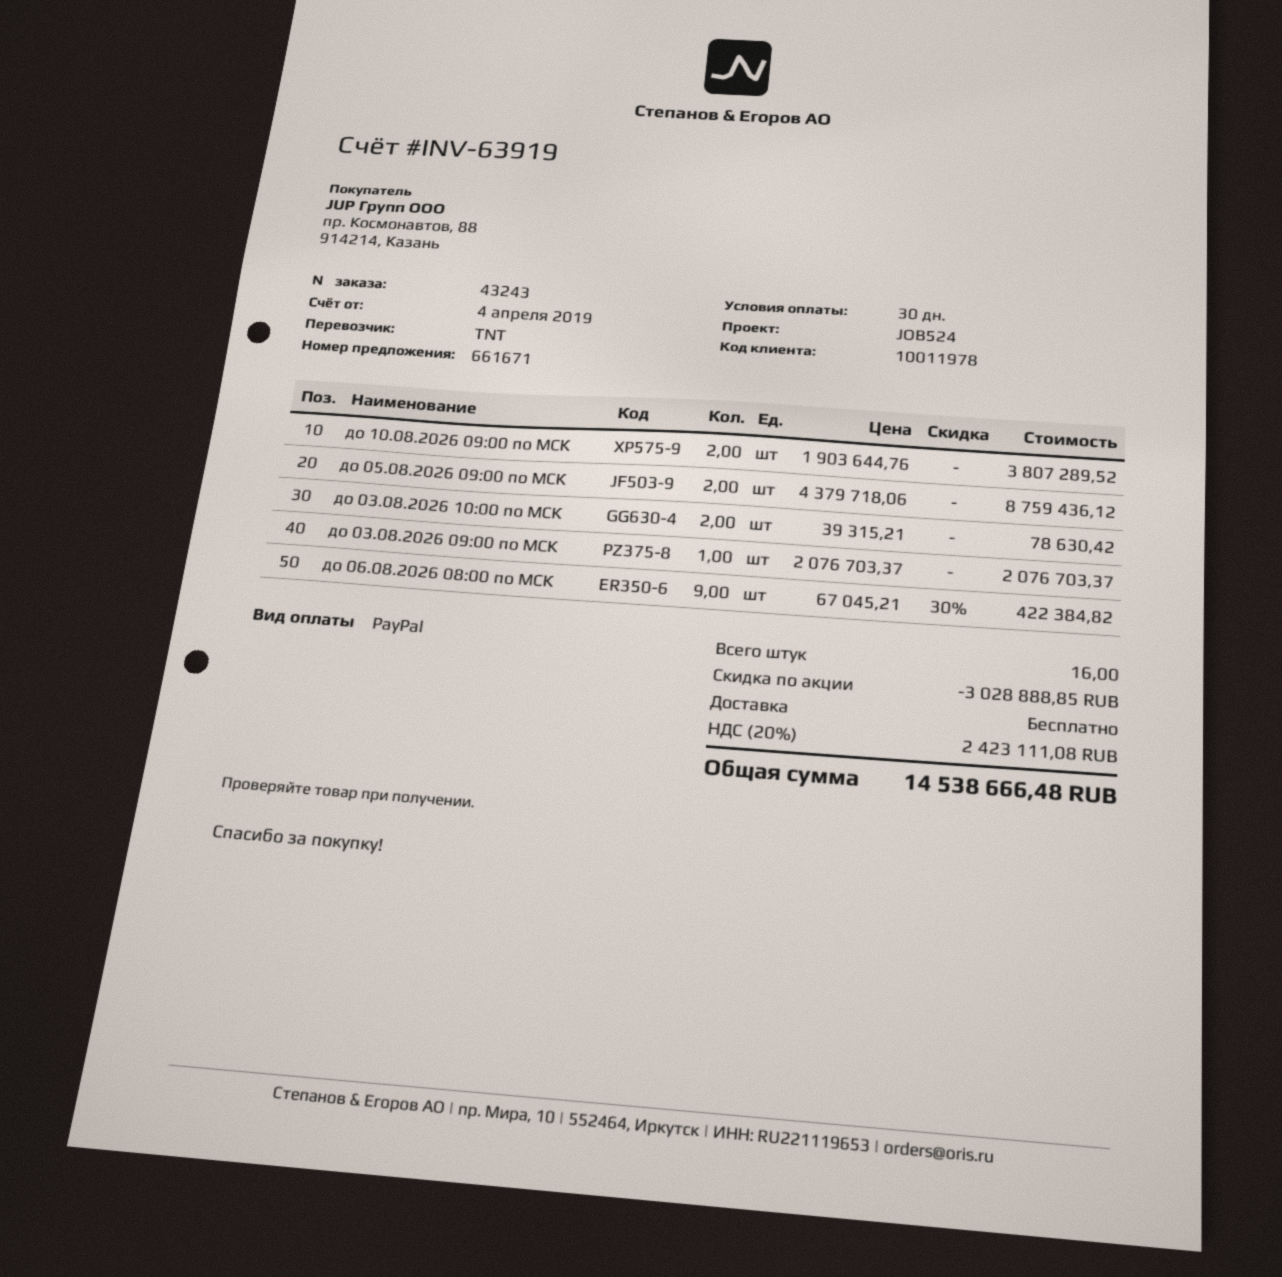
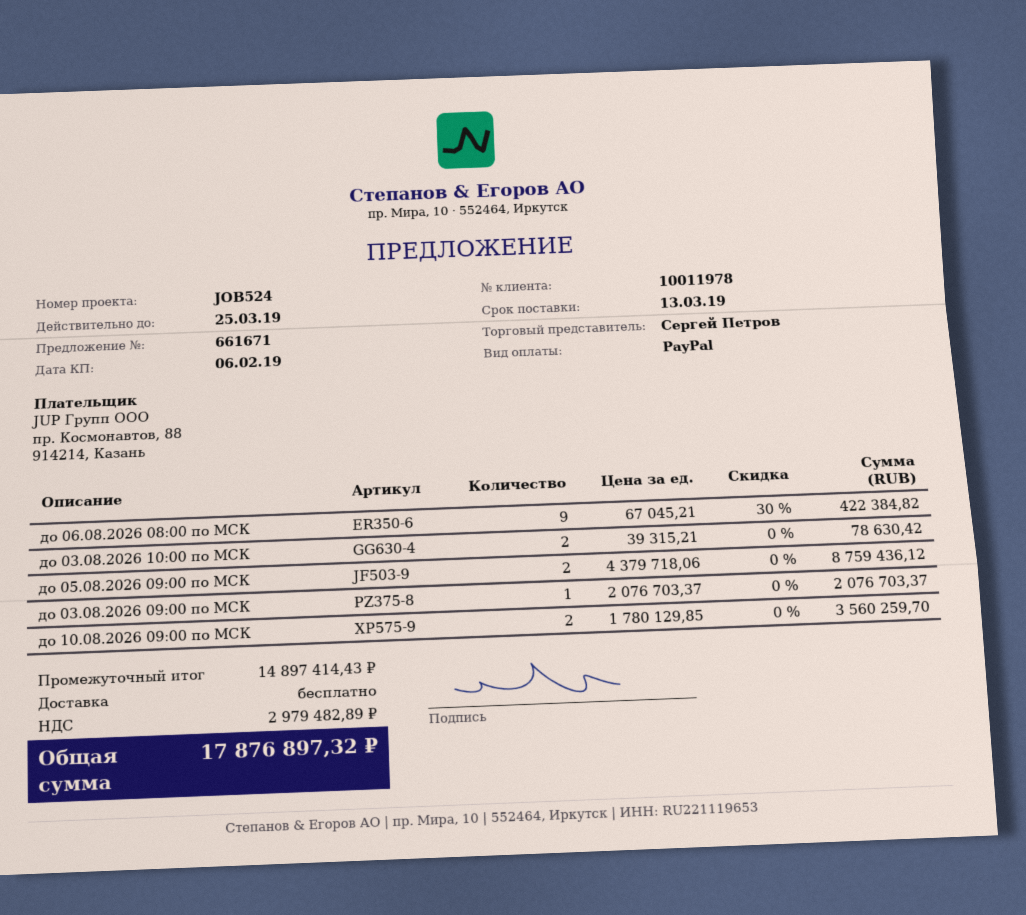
до 10.08.2026 09:00 по МСК: 2 x 1903644.76 = 3807289.52 -> 2 x 1780129.85 = 3560259.70
discount: 3028888.85 -> none
tax: 2423111.08 -> 2979482.89
total: 14538666.48 -> 17876897.32

